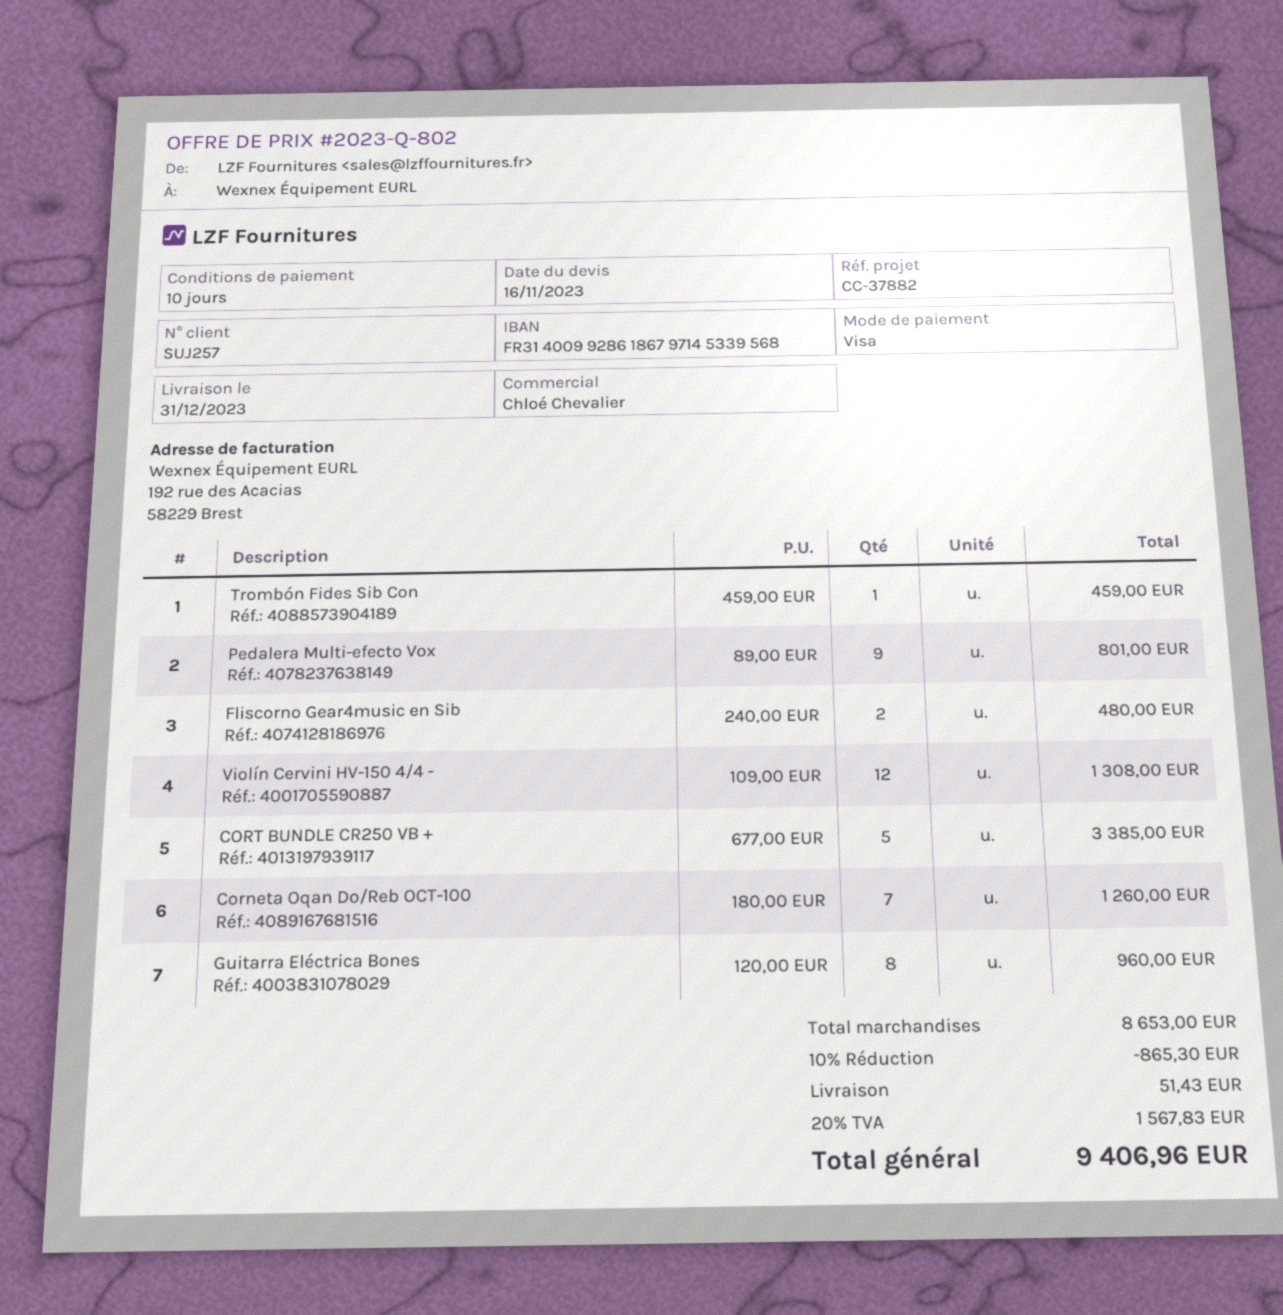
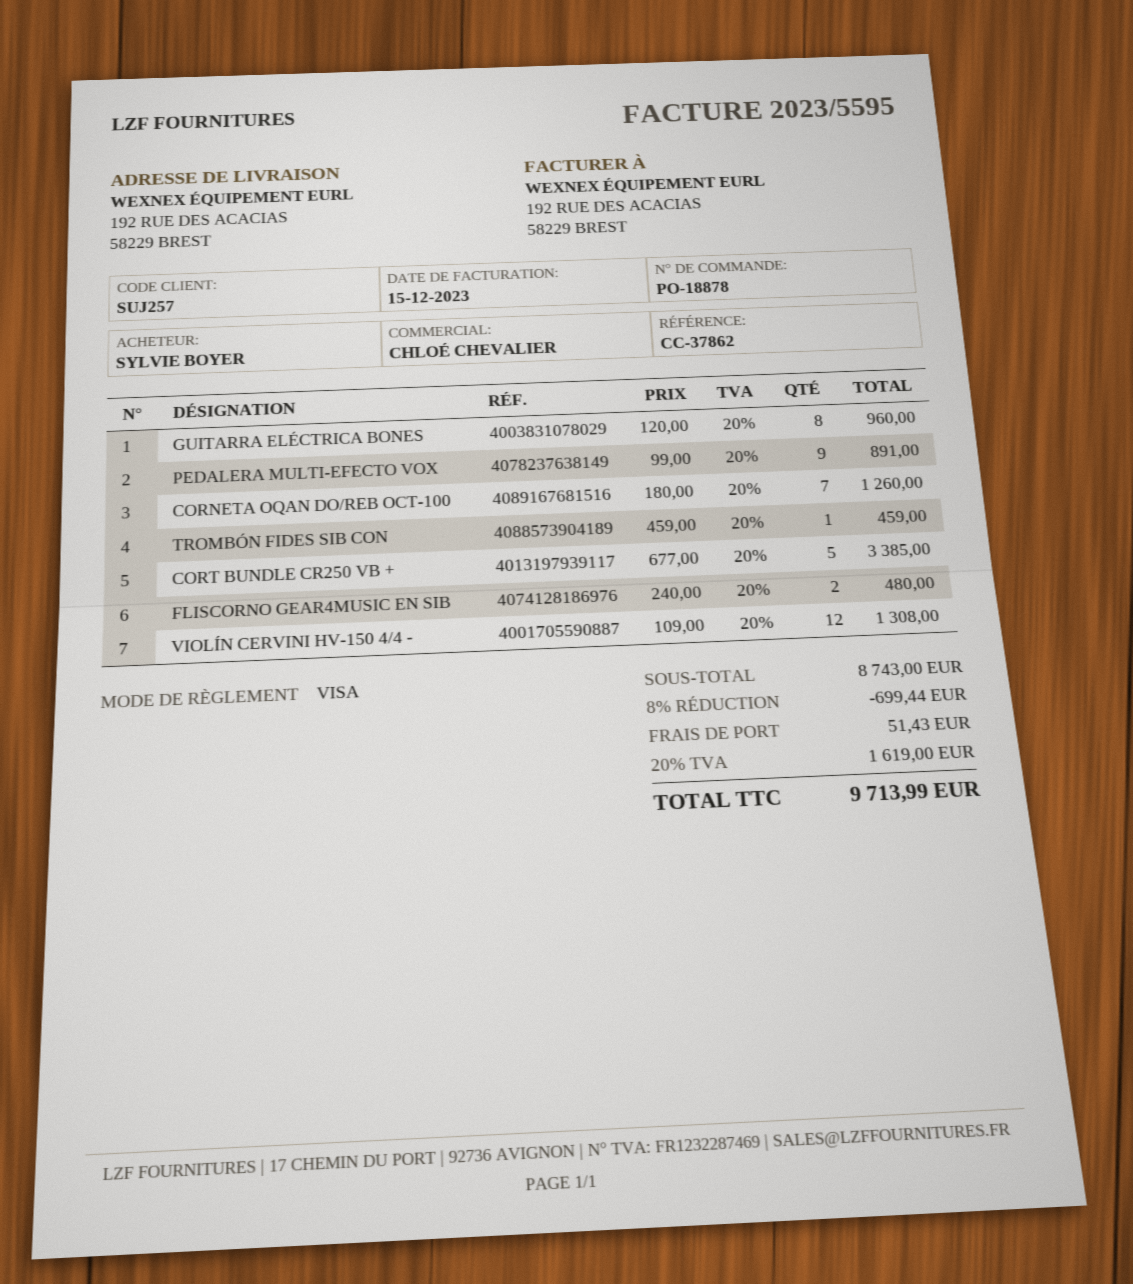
reference: CC-37882 -> CC-37862
Pedalera Multi-efecto Vox: 9 x 89.00 = 801.00 -> 9 x 99.00 = 891.00
subtotal: 8653.00 -> 8743.00
discount: 10% = 865.30 -> 8% = 699.44
tax: 20% = 1567.83 -> 20% = 1619.00
total: 9406.96 -> 9713.99

